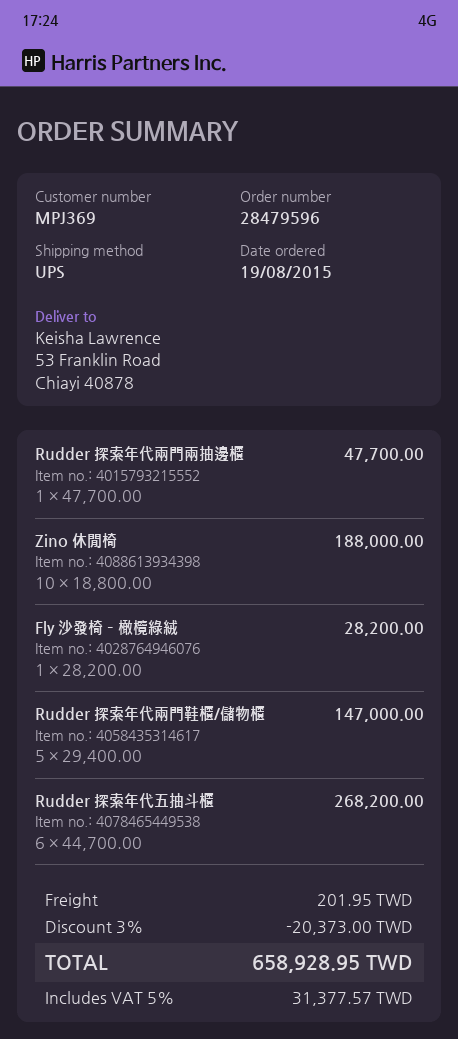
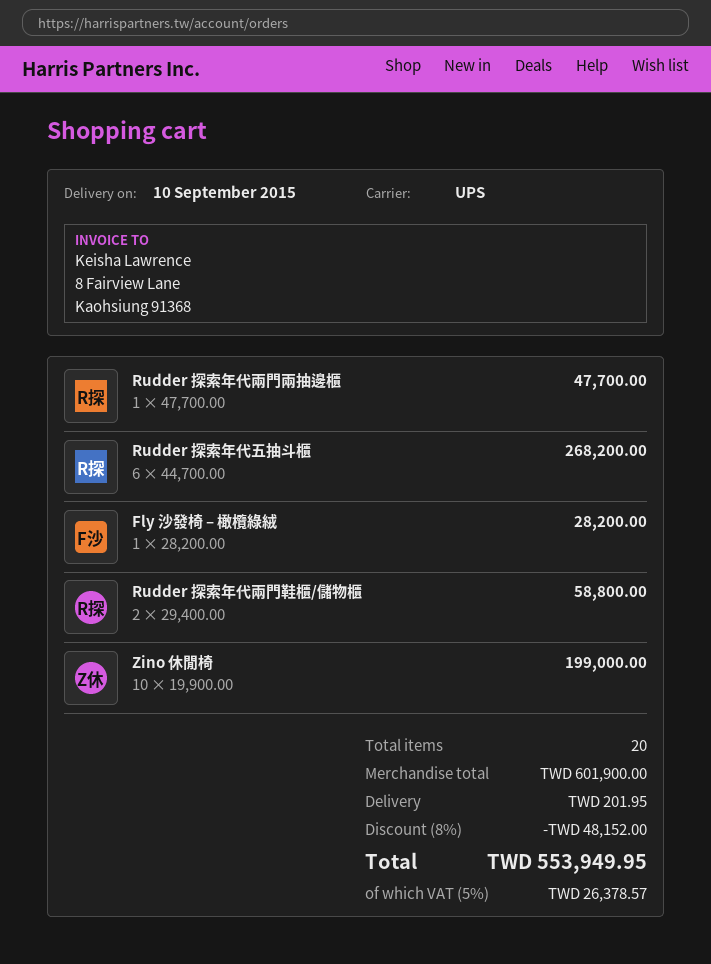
Zino 休閒椅: 10 x 18800.00 = 188000.00 -> 10 x 19900.00 = 199000.00
Rudder 探索年代兩門鞋櫃/儲物櫃: 5 x 29400.00 = 147000.00 -> 2 x 29400.00 = 58800.00
discount: 3% = 20373.00 -> 8% = 48152.00
tax: 5% = 31377.57 -> 5% = 26378.57
total: 658928.95 -> 553949.95

